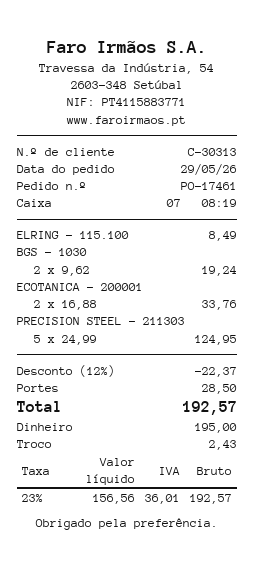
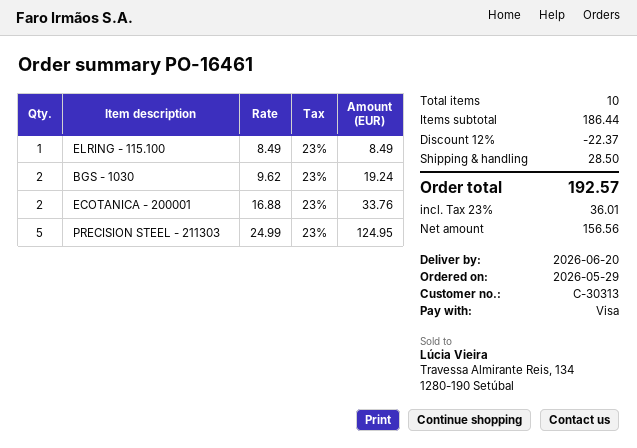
order number: PO-17461 -> PO-16461
payment method: cash -> Visa

